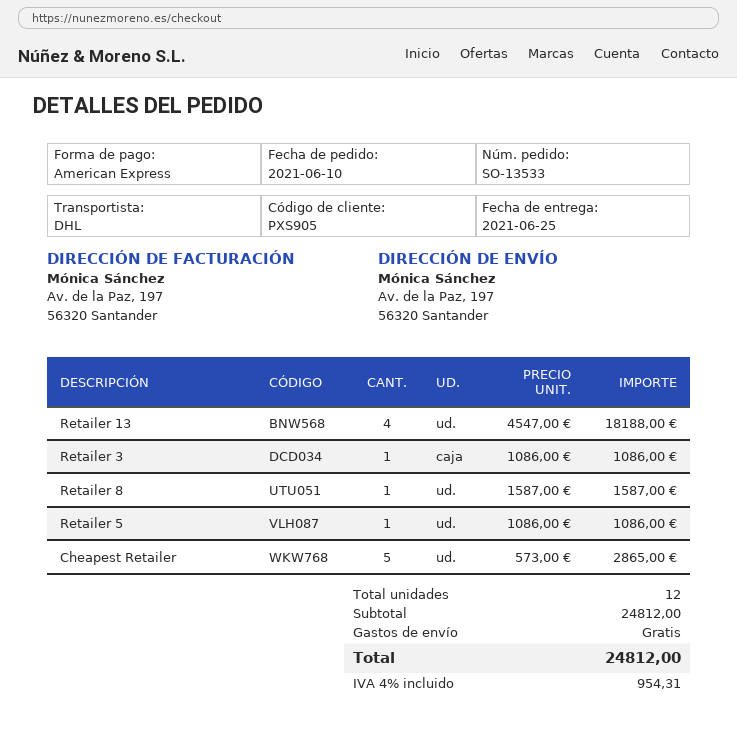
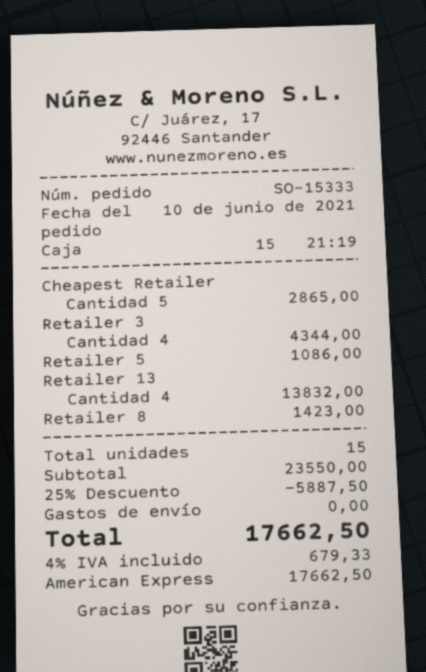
order number: SO-13533 -> SO-15333
Retailer 13: 4 for 18188.00 -> 4 for 13832.00
Retailer 3: 1 for 1086.00 -> 4 for 4344.00
Retailer 8: 1 for 1587.00 -> 1 for 1423.00
total quantity: 12 -> 15
subtotal: 24812.00 -> 23550.00
discount: none -> 25% = 5887.50
tax: 4% = 954.31 -> 4% = 679.33
total: 24812.00 -> 17662.50

